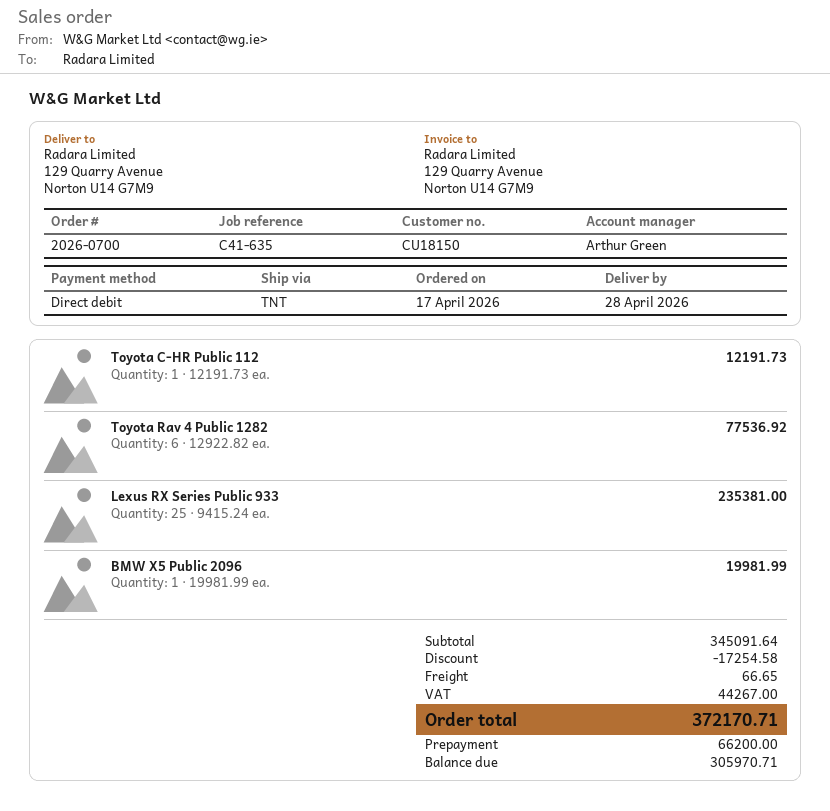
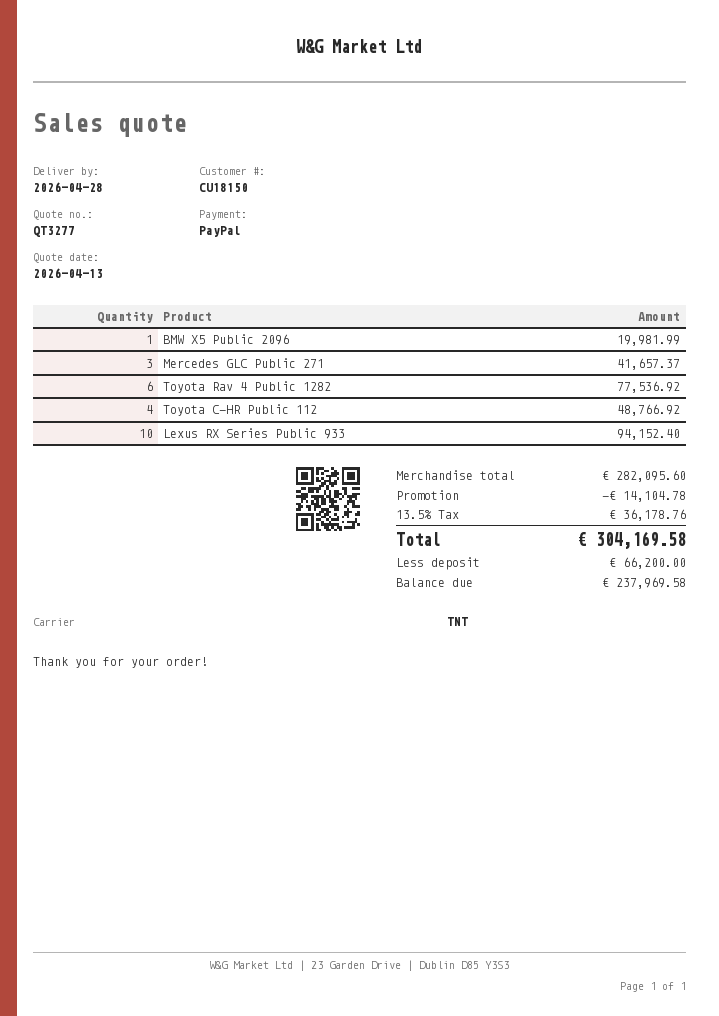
payment method: direct debit -> PayPal
Toyota C-HR Public 112: 1 for 12191.73 -> 4 for 48766.92
Lexus RX Series Public 933: 25 for 235381.00 -> 10 for 94152.40
Mercedes GLC Public 271: none -> 3 for 41657.37
subtotal: 345091.64 -> 282095.60
discount: 17254.58 -> 14104.78
shipping: 66.65 -> none
tax: 44267.00 -> 36178.76
total: 372170.71 -> 304169.58
balance: 305970.71 -> 237969.58

